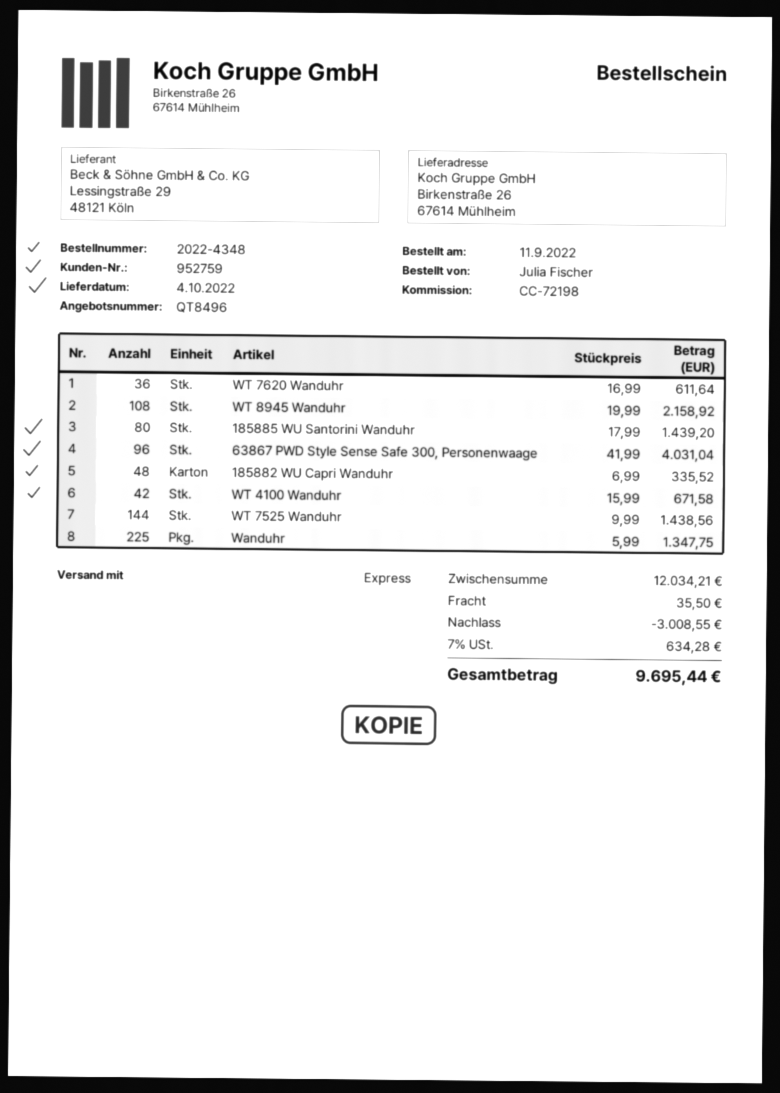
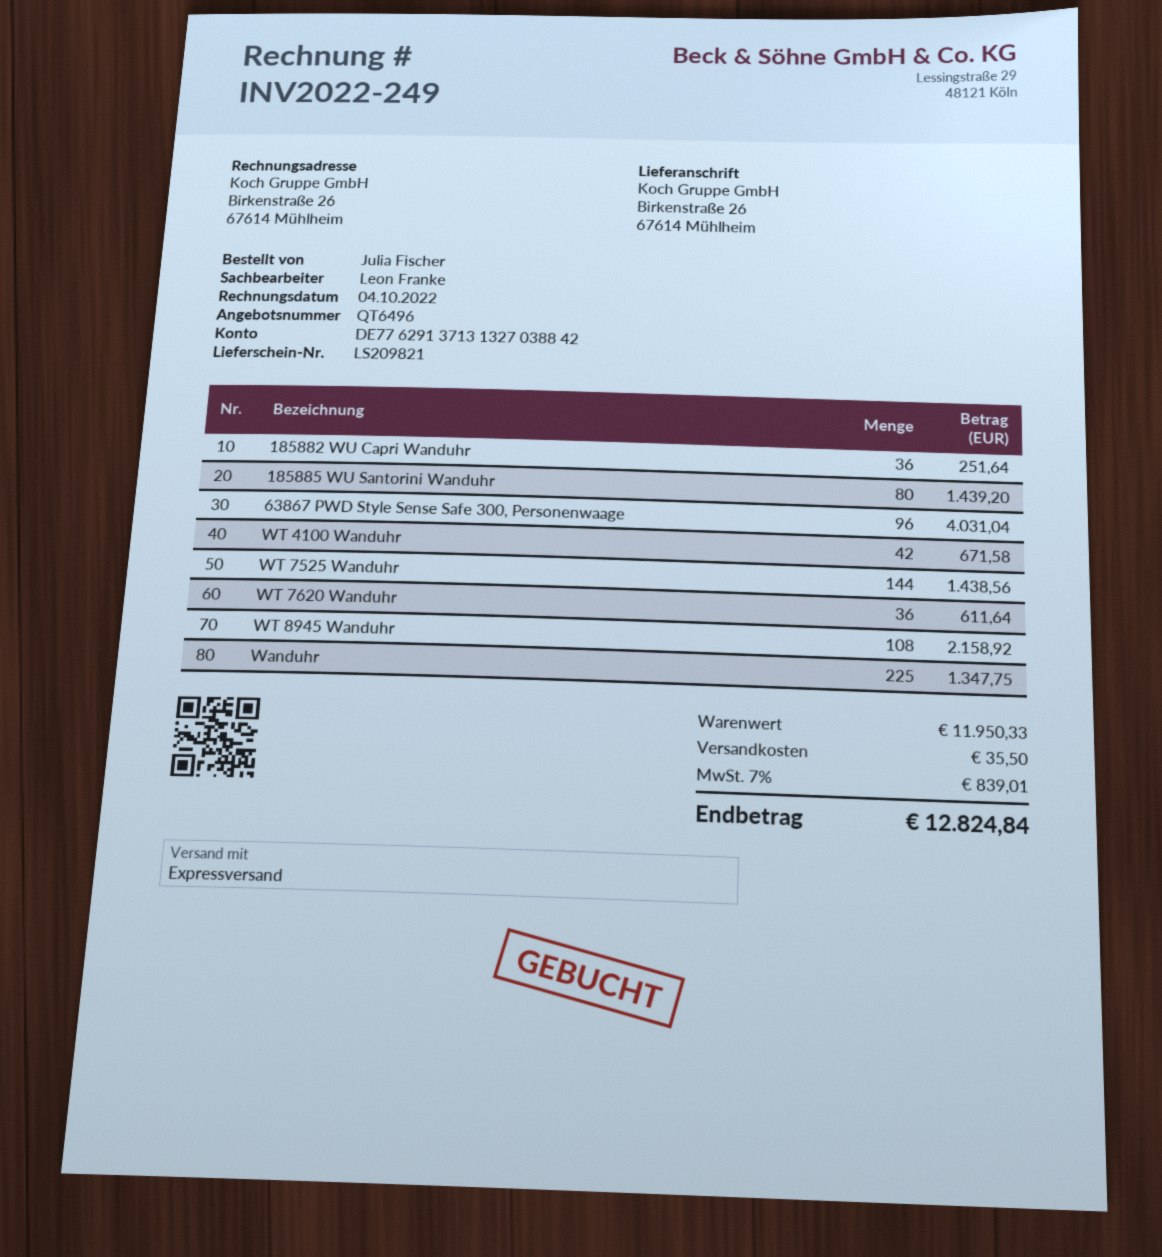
quote number: QT8496 -> QT6496
185882 WU Capri Wanduhr: 48 for 335.52 -> 36 for 251.64
subtotal: 12034.21 -> 11950.33
discount: 3008.55 -> none
tax: 7% = 634.28 -> 7% = 839.01
total: 9695.44 -> 12824.84

